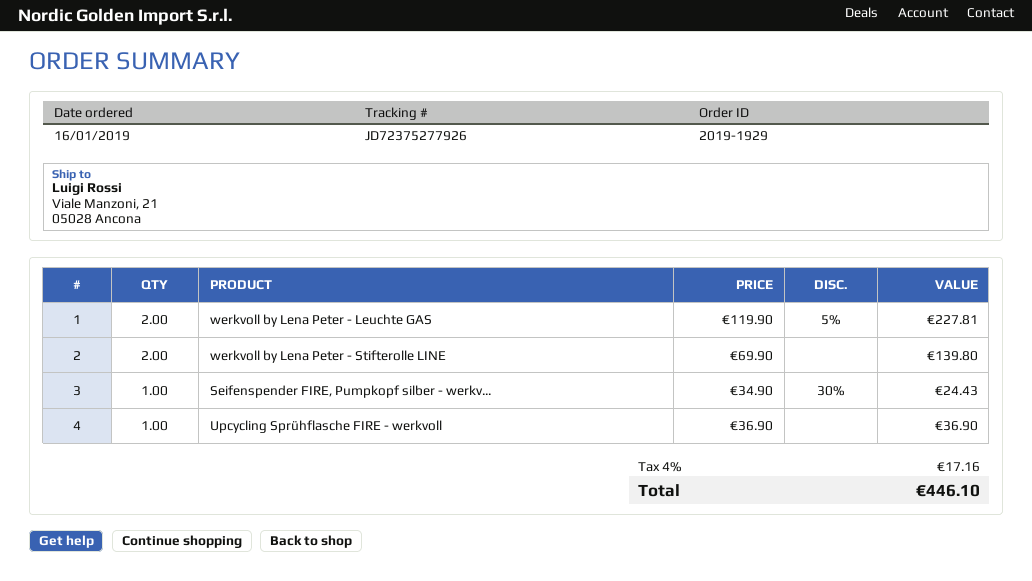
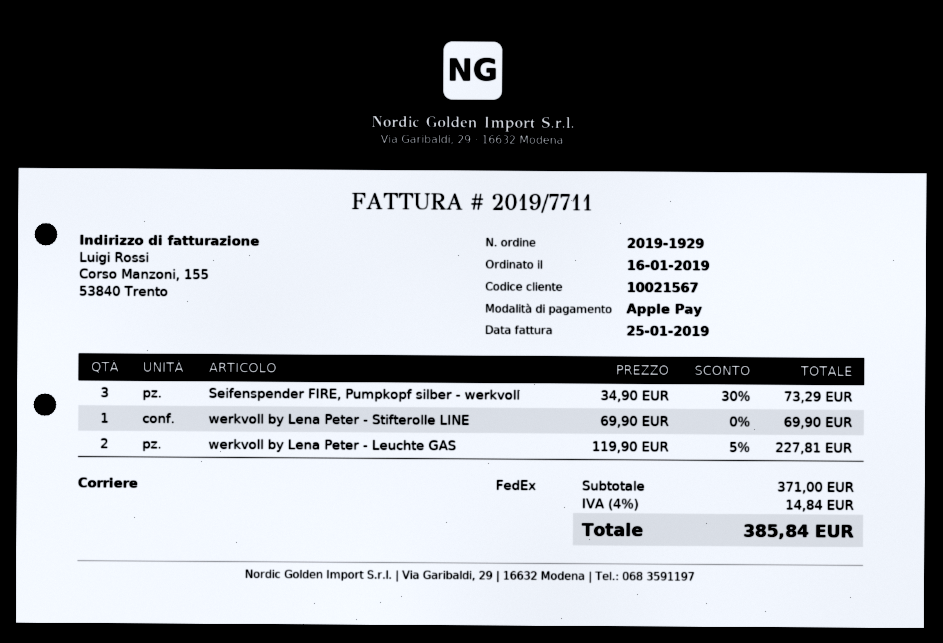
werkvoll by Lena Peter - Stifterolle LINE: 2 x 69.90 = 139.80 -> 1 x 69.90 = 69.90
Seifenspender FIRE, Pumpkopf silber - werkv...: 1 x 34.90 - 30% = 24.43 -> 3 x 34.90 - 30% = 73.29
Upcycling Sprühflasche FIRE - werkvoll: 1 x 36.90 = 36.90 -> none
tax: 4% = 17.16 -> 4% = 14.84
total: 446.10 -> 385.84

